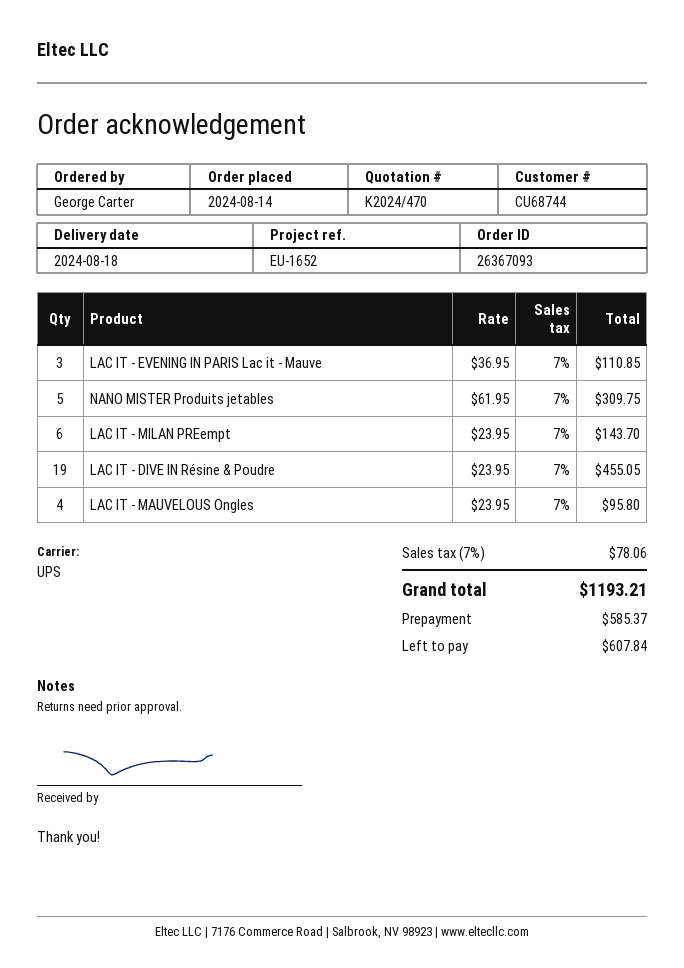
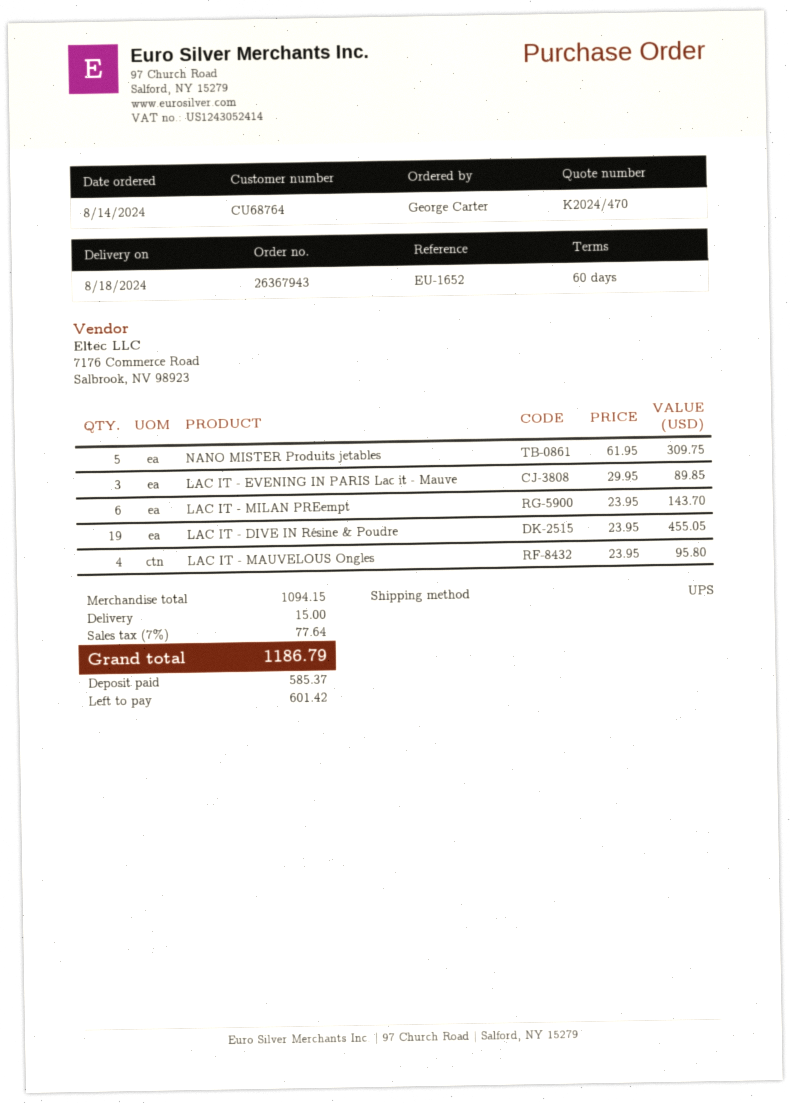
order number: 26367093 -> 26367943
customer number: CU68744 -> CU68764
LAC IT - EVENING IN PARIS Lac it - Mauve: 3 x 36.95 = 110.85 -> 3 x 29.95 = 89.85
shipping: none -> 15.00
tax: 7% = 78.06 -> 7% = 77.64
total: 1193.21 -> 1186.79
balance: 607.84 -> 601.42

